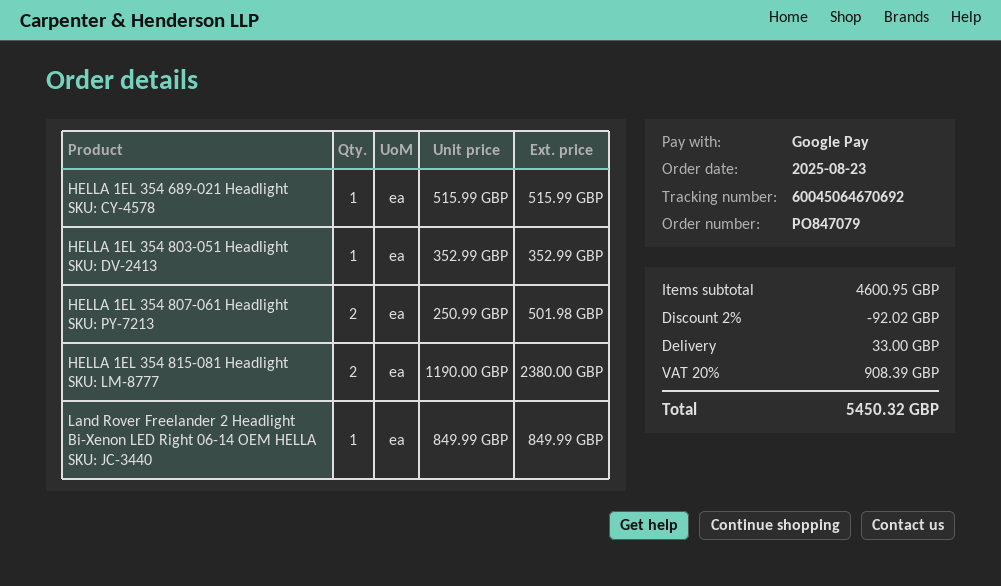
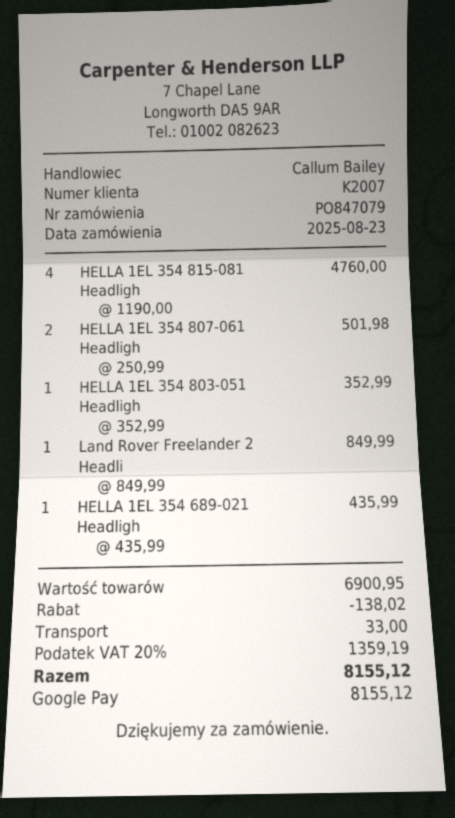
HELLA 1EL 354 689-021 Headlight: 1 x 515.99 = 515.99 -> 1 x 435.99 = 435.99
HELLA 1EL 354 815-081 Headlight: 2 x 1190.00 = 2380.00 -> 4 x 1190.00 = 4760.00
subtotal: 4600.95 -> 6900.95
discount: 92.02 -> 138.02
tax: 20% = 908.39 -> 20% = 1359.19
total: 5450.32 -> 8155.12

